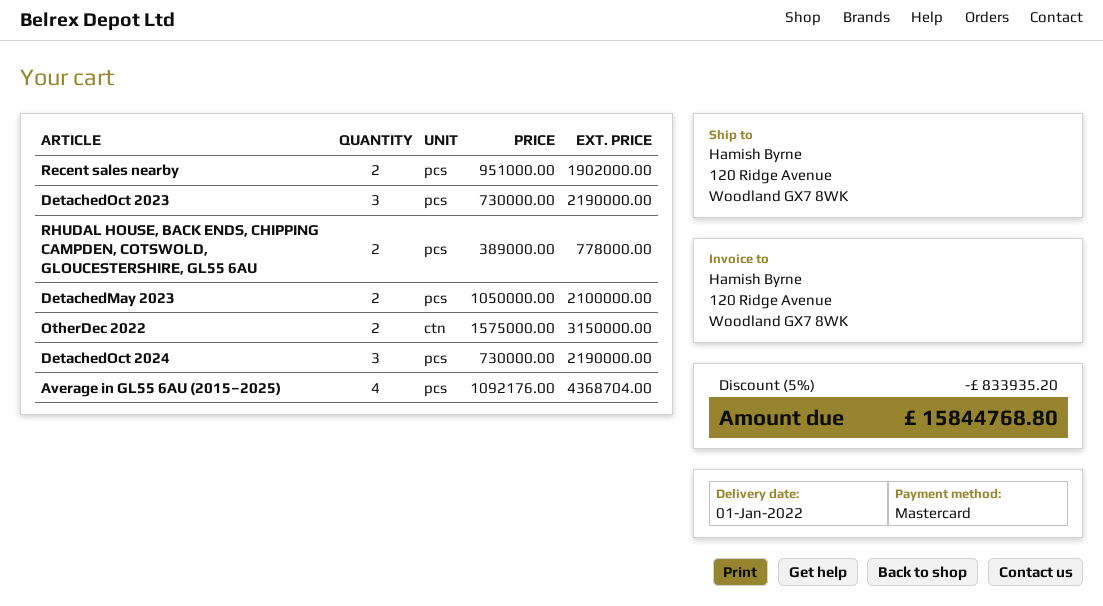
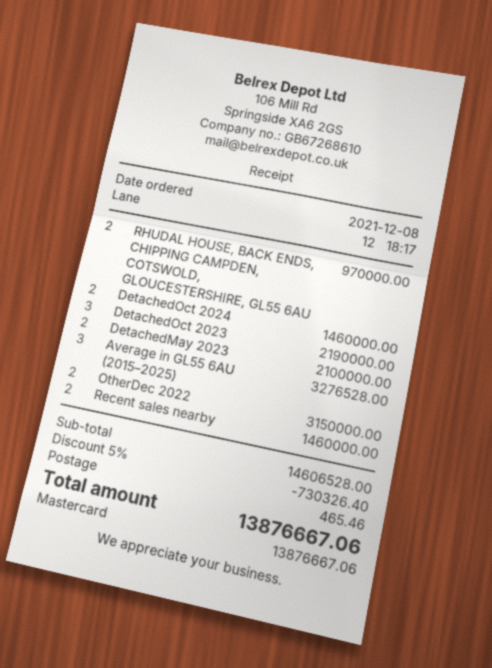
Recent sales nearby: 2 for 1902000.00 -> 2 for 1460000.00
RHUDAL HOUSE, BACK ENDS, CHIPPING CAMPDEN, COTSWOLD, GLOUCESTERSHIRE, GL55 6AU: 2 for 778000.00 -> 2 for 970000.00
DetachedOct 2024: 3 for 2190000.00 -> 2 for 1460000.00
Average in GL55 6AU (2015–2025): 4 for 4368704.00 -> 3 for 3276528.00
discount: 5% = 833935.20 -> 5% = 730326.40
shipping: none -> 465.46
total: 15844768.80 -> 13876667.06

